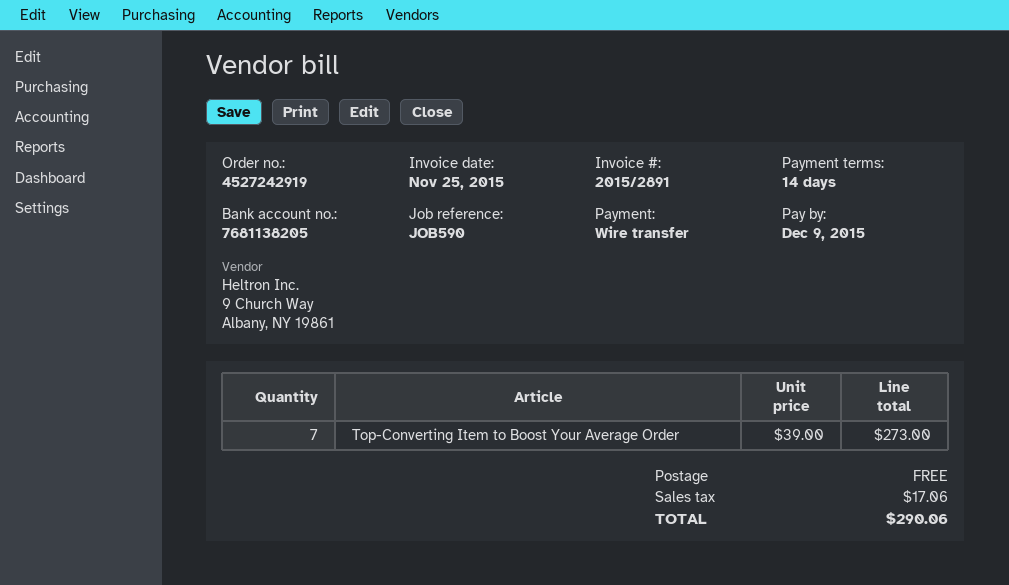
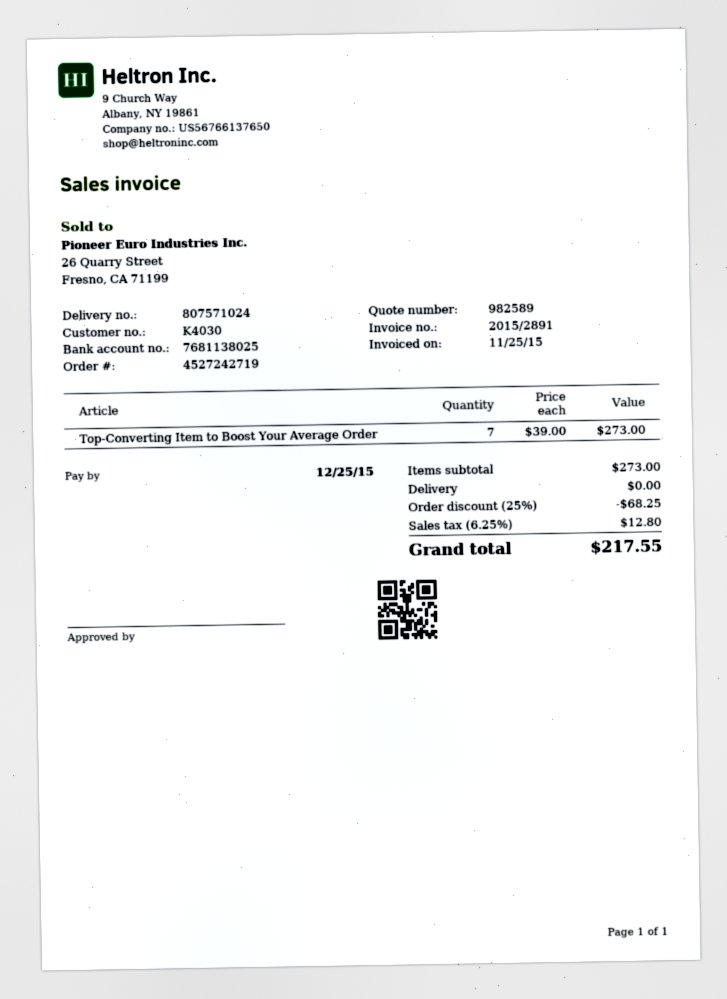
order number: 4527242919 -> 4527242719
due date: 2015-12-09 -> 2015-12-25
bank account: 7681138205 -> 7681138025
discount: none -> 25% = 68.25
tax: 17.06 -> 12.80
total: 290.06 -> 217.55

